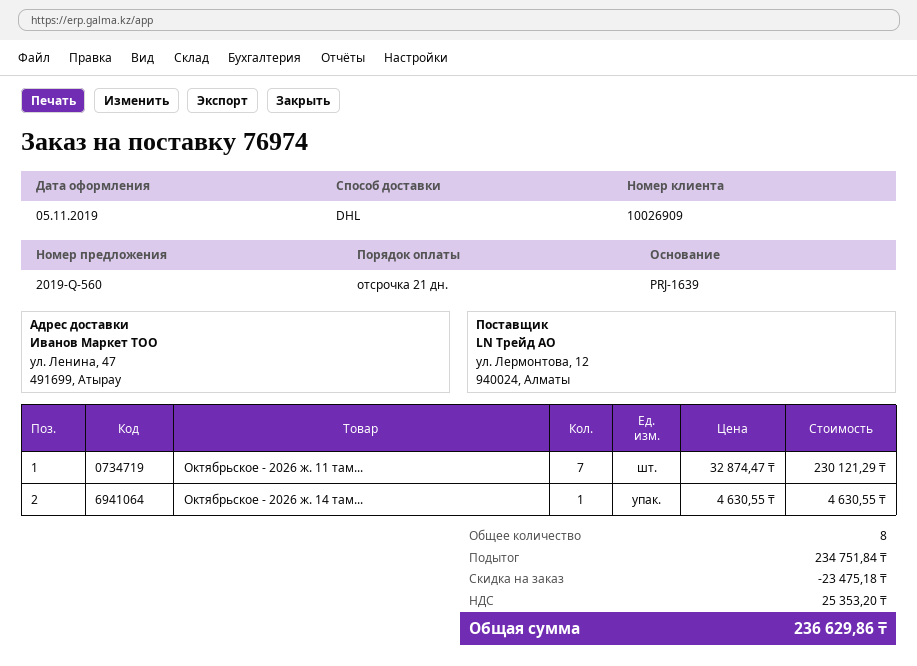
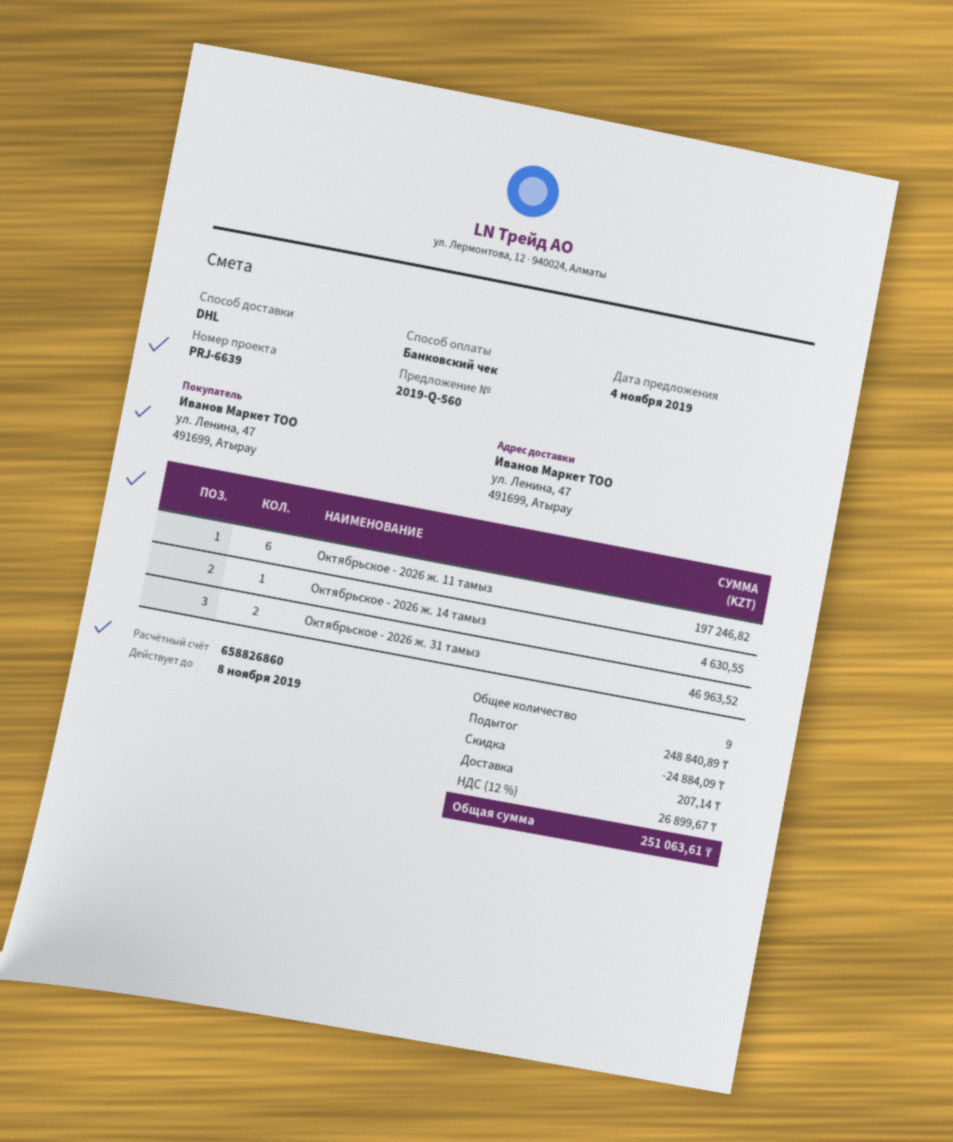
reference: PRJ-1639 -> PRJ-6639
Октябрьское - 2026 ж. 11 там...: 7 for 230121.29 -> 6 for 197246.82
Октябрьское - 2026 ж. 31 тамыз: none -> 2 for 46963.52
total quantity: 8 -> 9
subtotal: 234751.84 -> 248840.89
discount: 23475.18 -> 24884.09
shipping: none -> 207.14
tax: 25353.20 -> 26899.67
total: 236629.86 -> 251063.61

